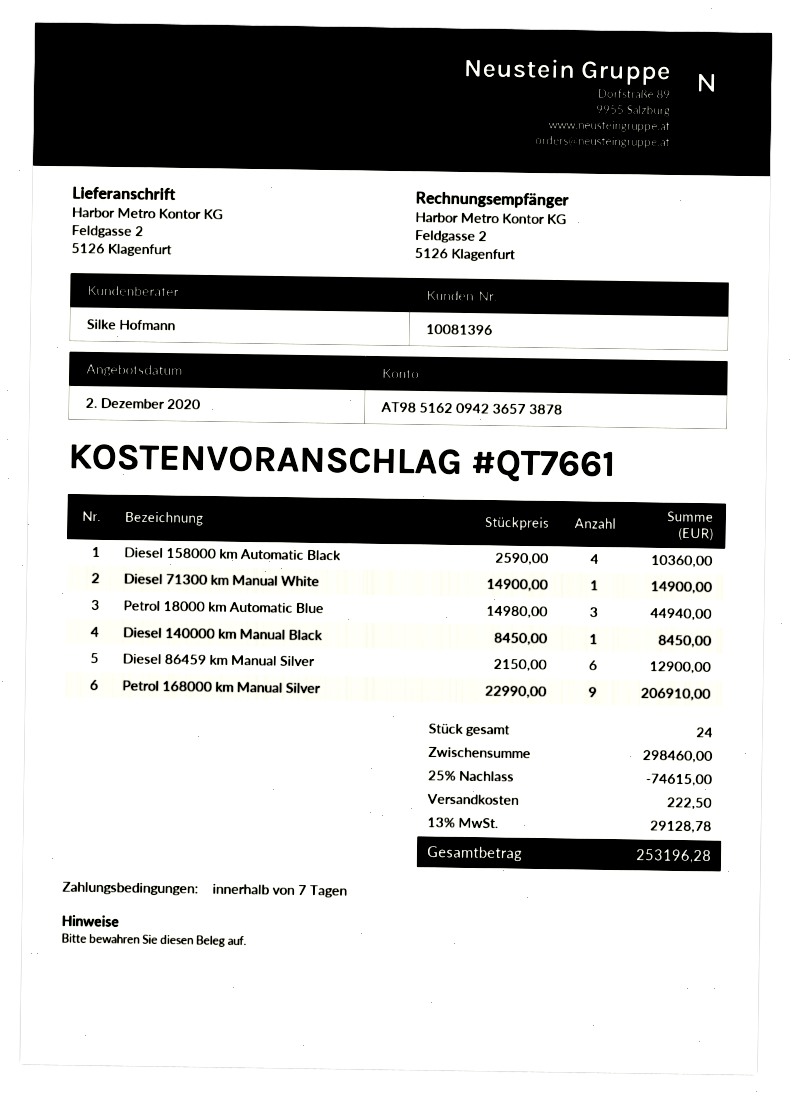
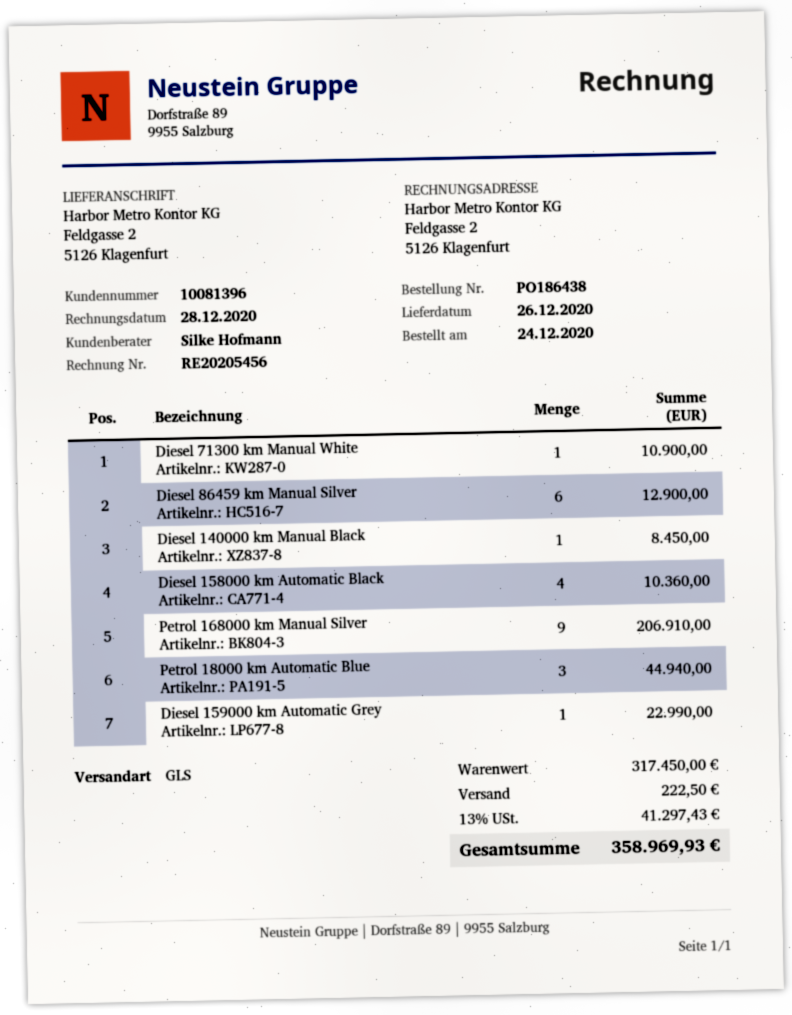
Diesel 71300 km Manual White: 1 for 14900.00 -> 1 for 10900.00
Diesel 159000 km Automatic Grey: none -> 1 for 22990.00
subtotal: 298460.00 -> 317450.00
discount: 25% = 74615.00 -> none
tax: 13% = 29128.78 -> 13% = 41297.43
total: 253196.28 -> 358969.93

